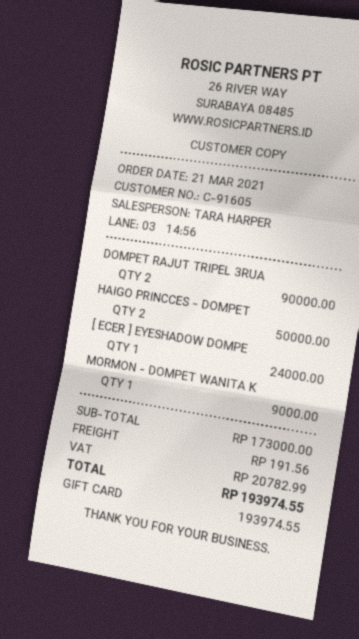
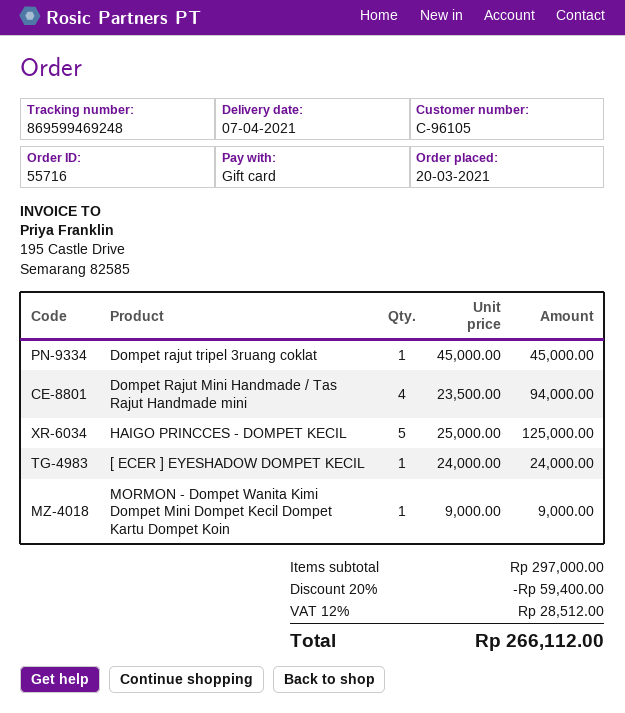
order date: 2021-03-21 -> 2021-03-20
customer number: C-91605 -> C-96105
DOMPET RAJUT TRIPEL 3RUA: 2 for 90000.00 -> 1 for 45000.00
HAIGO PRINCCES - DOMPET: 2 for 50000.00 -> 5 for 125000.00
Dompet Rajut Mini Handmade / Tas Rajut Handmade mini: none -> 4 for 94000.00
subtotal: 173000.00 -> 297000.00
discount: none -> 20% = 59400.00
shipping: 191.56 -> none
tax: 20782.99 -> 28512.00
total: 193974.55 -> 266112.00

